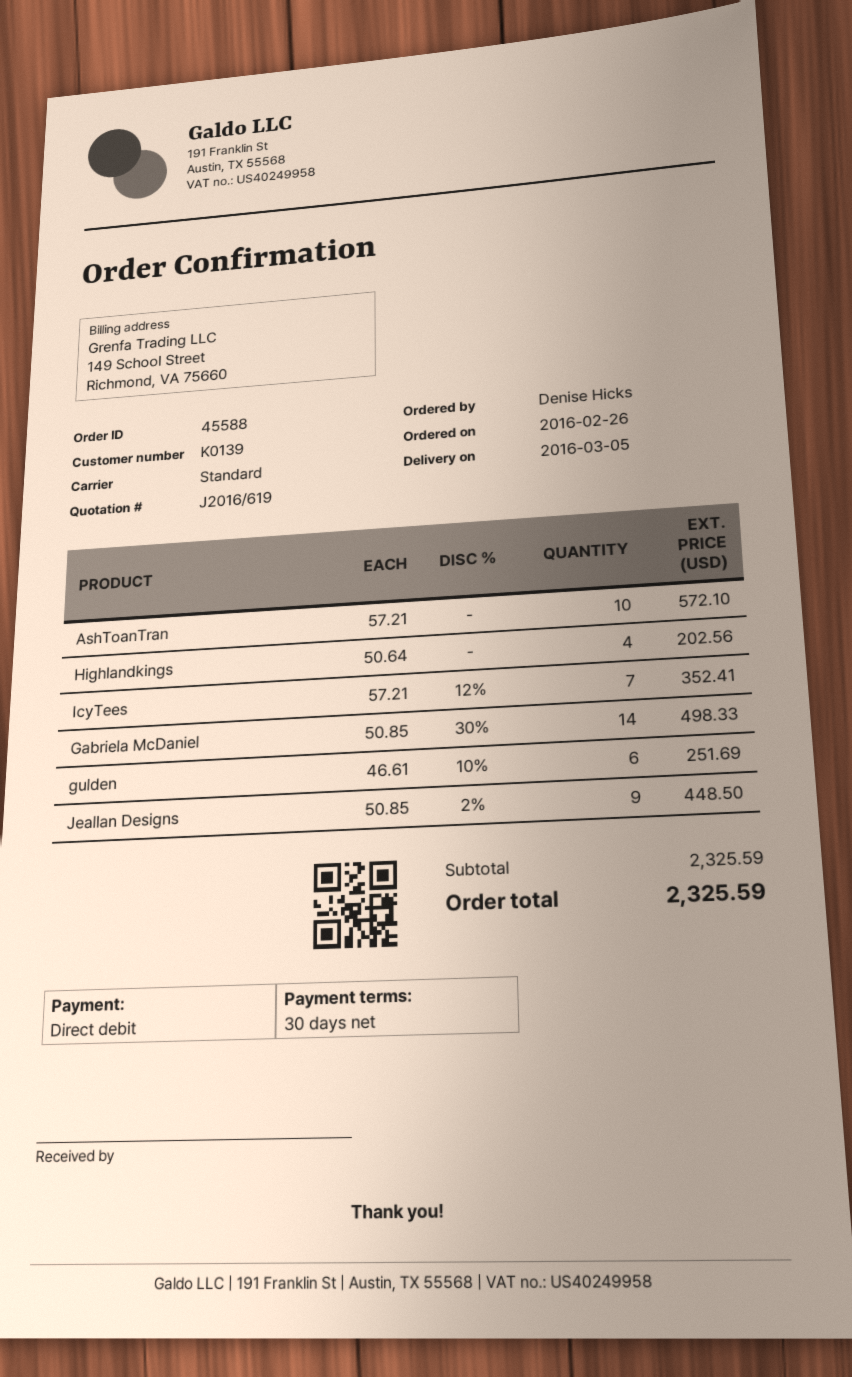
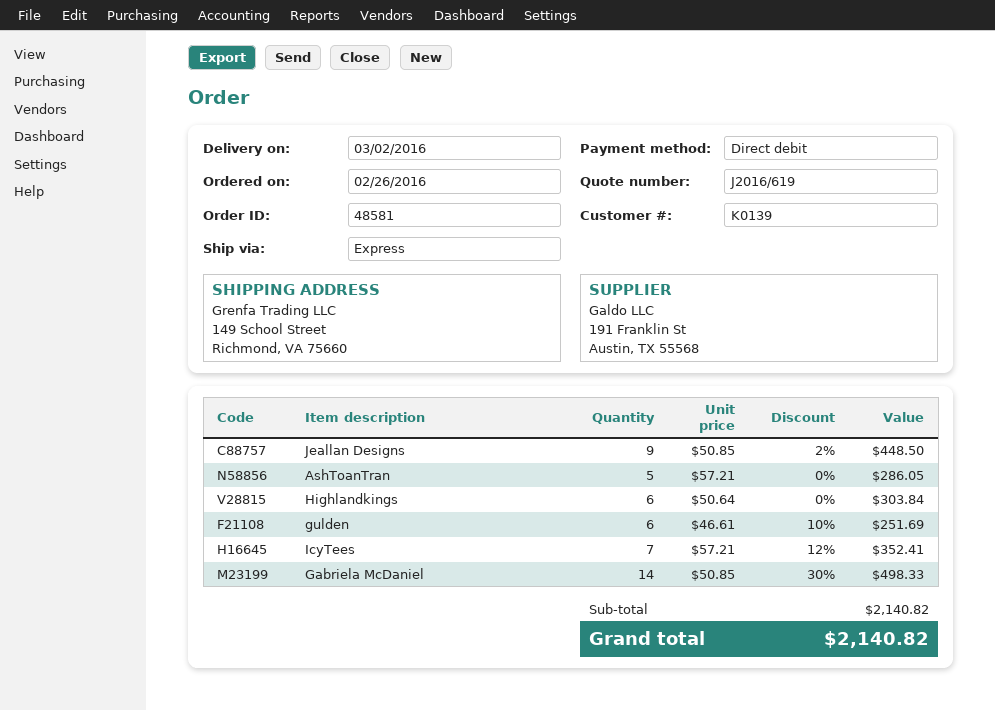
order number: 45588 -> 48581
delivery date: 2016-03-05 -> 2016-03-02
shipping method: standard -> express
AshToanTran: 10 x 57.21 = 572.10 -> 5 x 57.21 = 286.05
Highlandkings: 4 x 50.64 = 202.56 -> 6 x 50.64 = 303.84
subtotal: 2325.59 -> 2140.82
total: 2325.59 -> 2140.82

